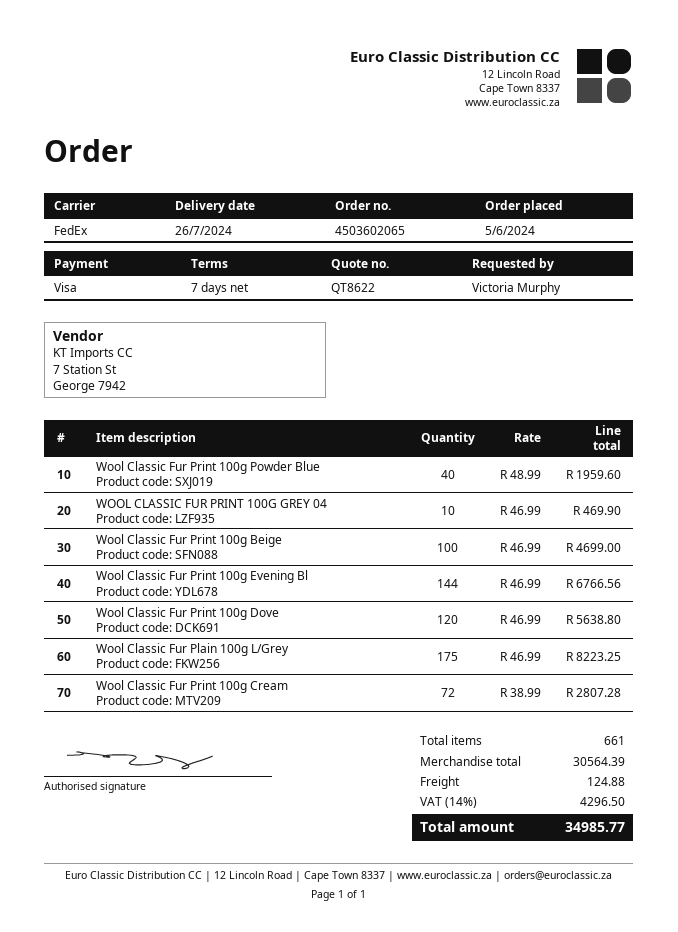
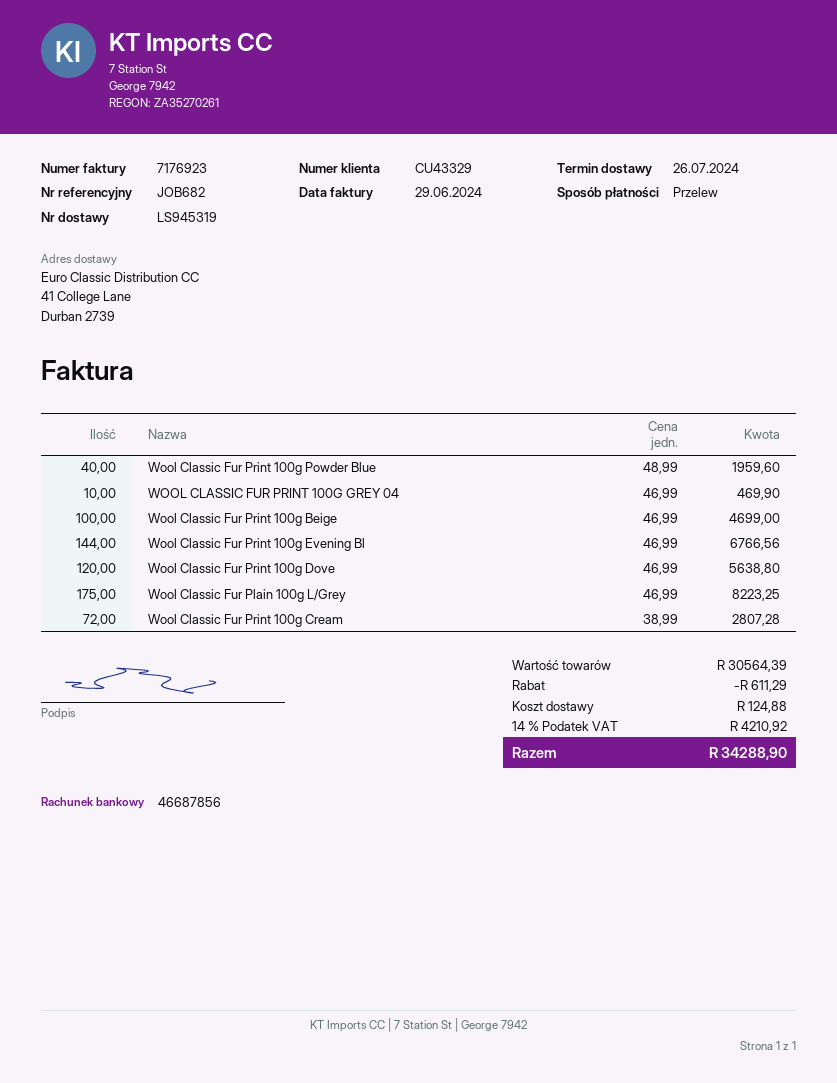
payment method: Visa -> bank transfer
discount: none -> 611.29
tax: 14% = 4296.50 -> 14% = 4210.92
total: 34985.77 -> 34288.90

